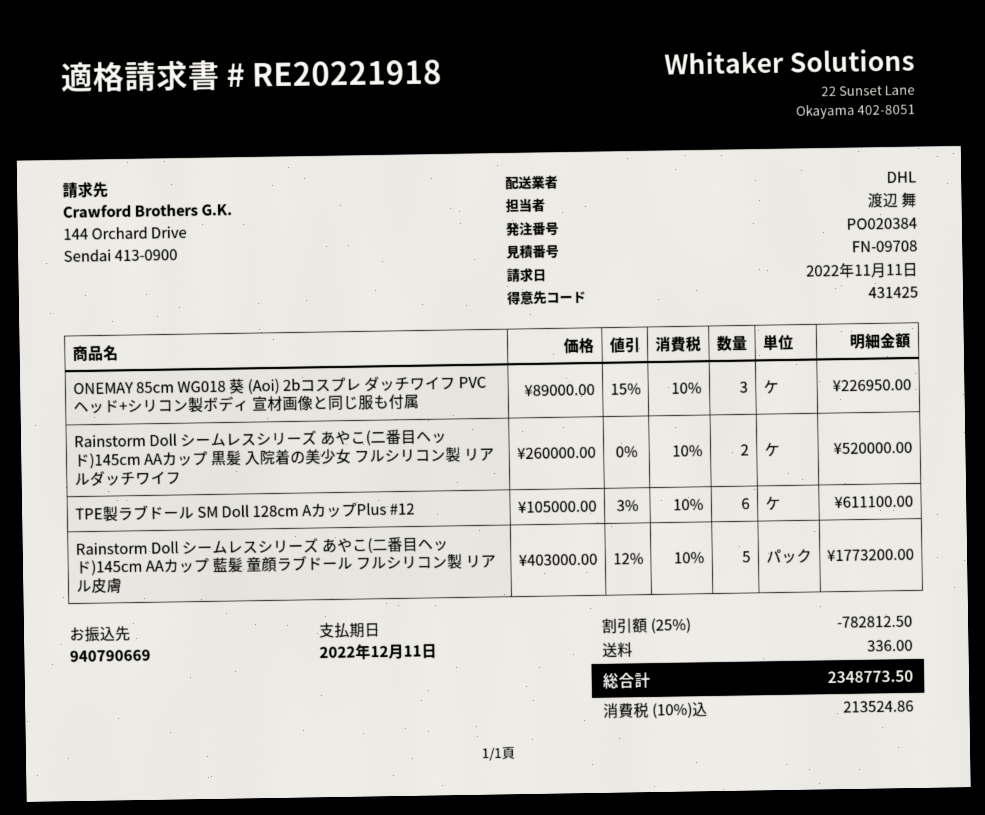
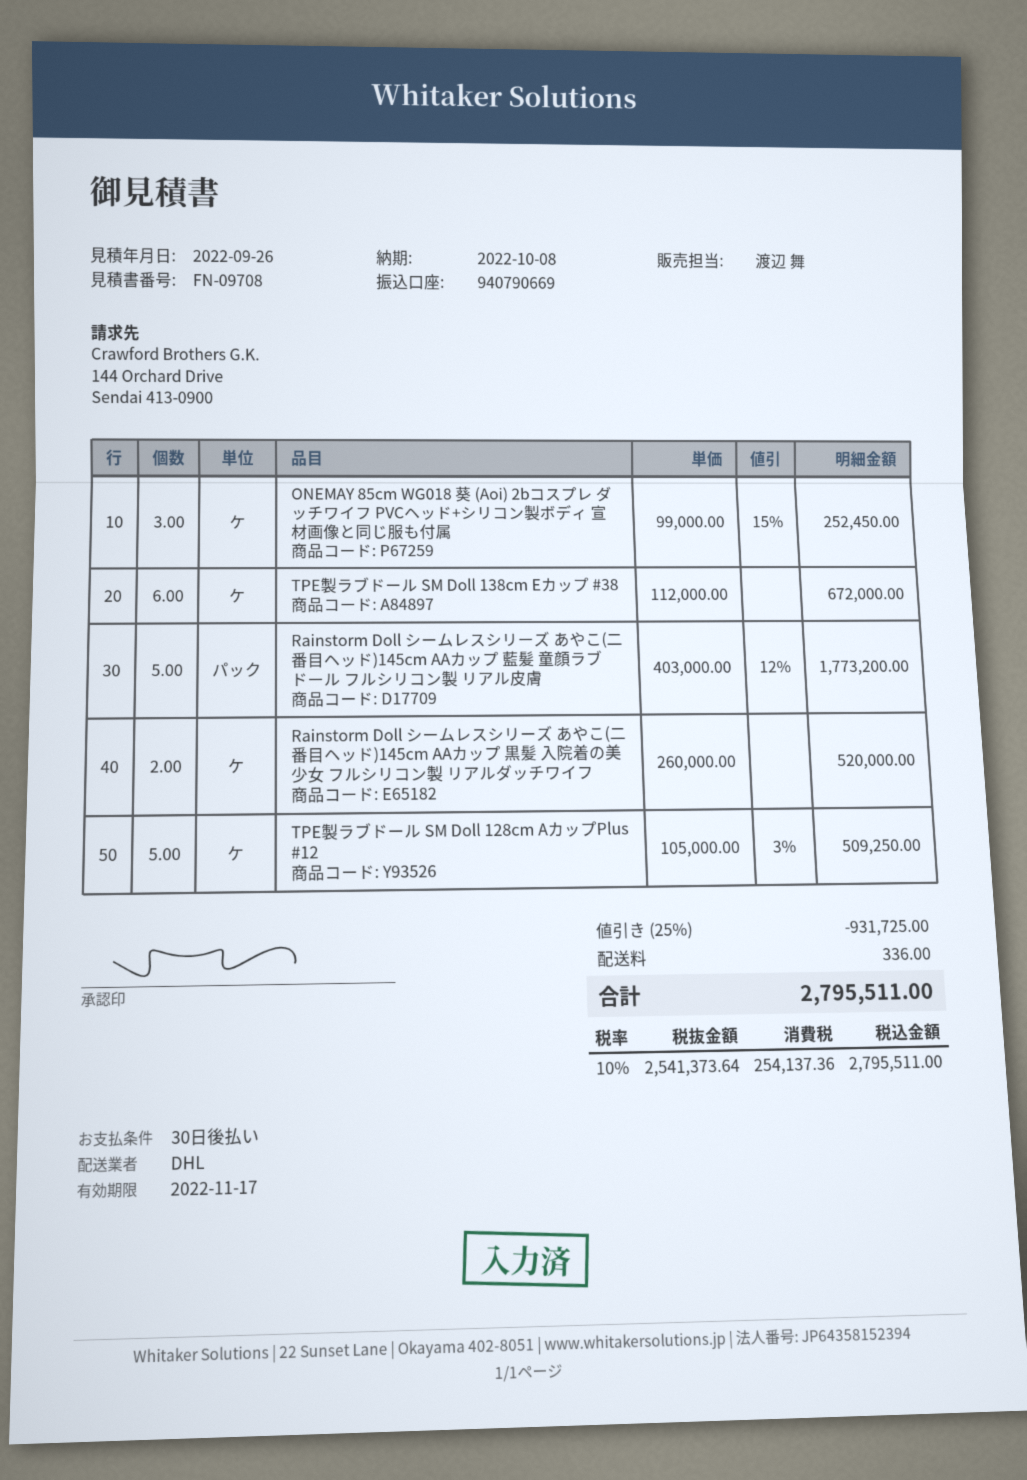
ONEMAY 85cm WG018 葵 (Aoi) 2bコスプレ ダッチワイフ PVCヘッド+シリコン製ボディ 宣材画像と同じ服も付属: 3 x 89000.00 - 15% = 226950.00 -> 3 x 99000.00 - 15% = 252450.00
TPE製ラブドール SM Doll 128cm AカップPlus #12: 6 x 105000.00 - 3% = 611100.00 -> 5 x 105000.00 - 3% = 509250.00
TPE製ラブドール SM Doll 138cm Eカップ #38: none -> 6 x 112000.00 = 672000.00
discount: 25% = 782812.50 -> 25% = 931725.00
tax: 10% = 213524.86 -> 10% = 254137.36
total: 2348773.50 -> 2795511.00

